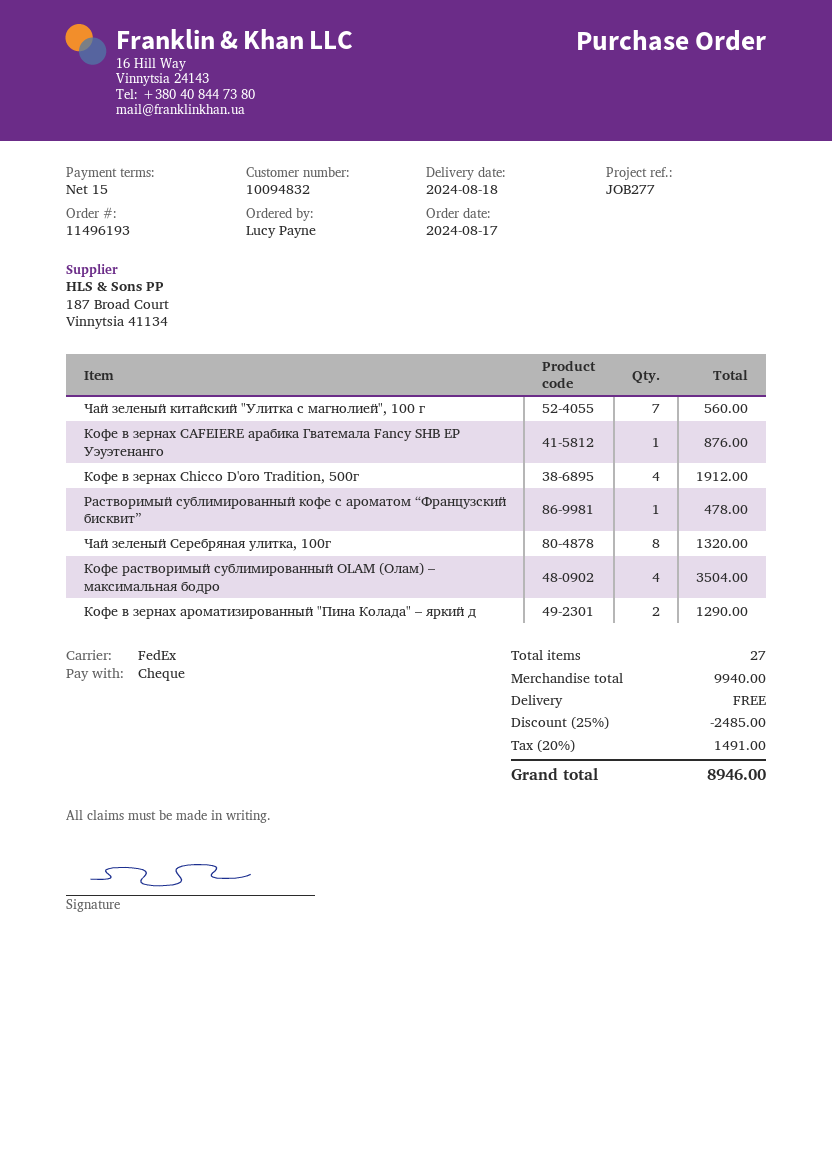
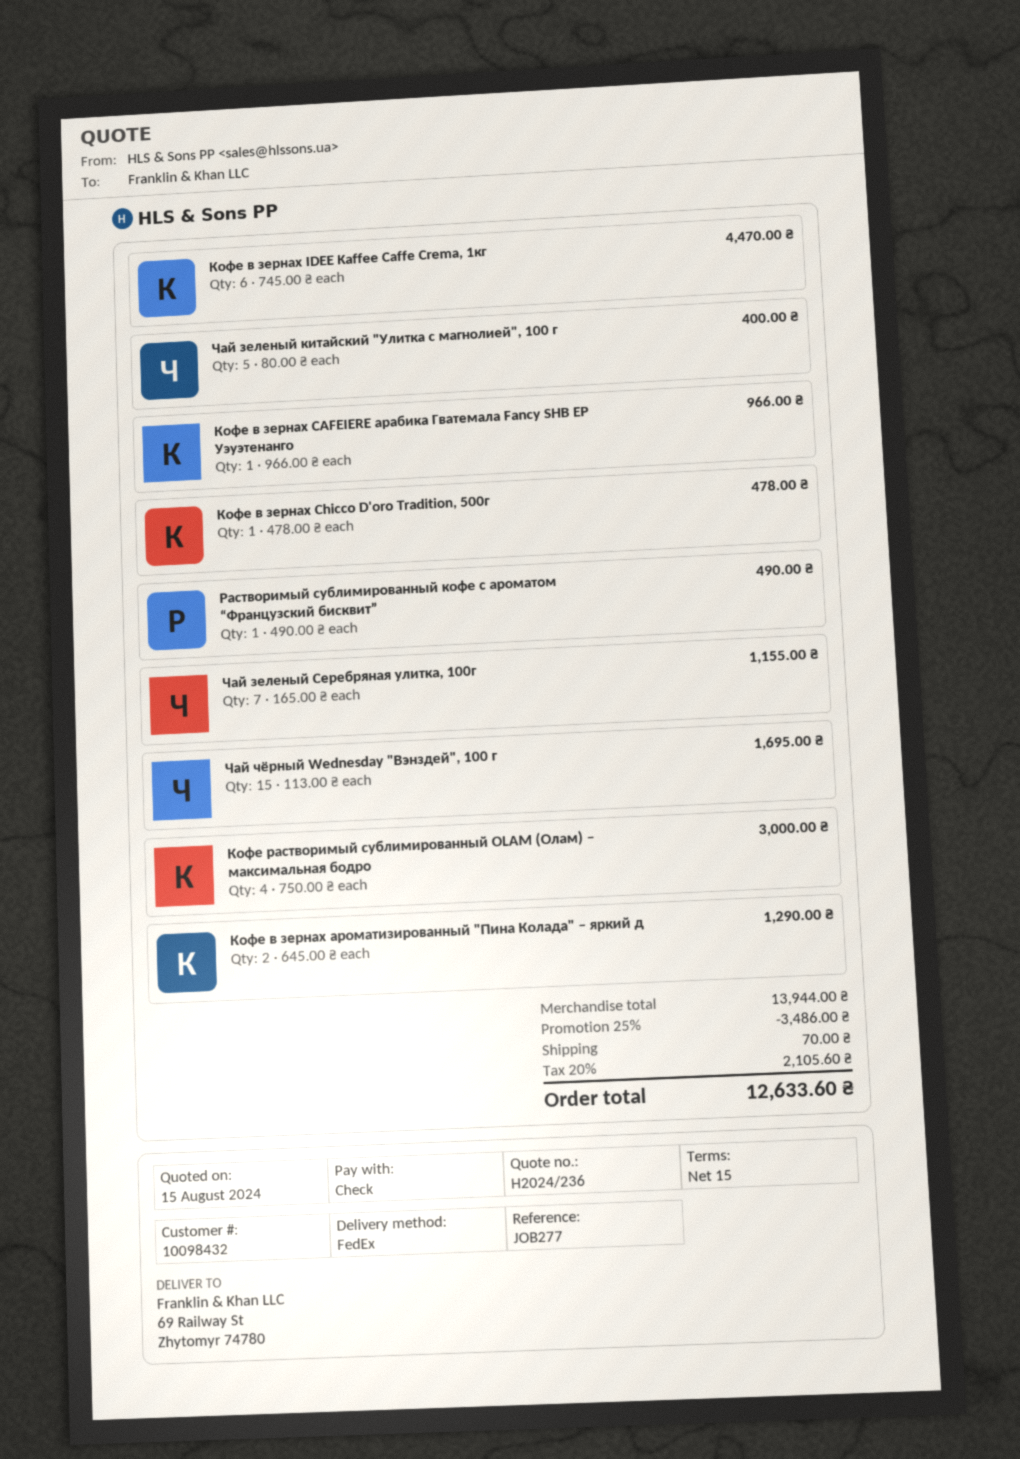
customer number: 10094832 -> 10098432
Чай зеленый китайский "Улитка с магнолией", 100 г: 7 for 560.00 -> 5 for 400.00
Кофе в зернах CAFEIERE арабика Гватемала Fancy SHB EP Уэуэтенанго: 1 for 876.00 -> 1 for 966.00
Кофе в зернах Chicco D'oro Tradition, 500г: 4 for 1912.00 -> 1 for 478.00
Растворимый сублимированный кофе с ароматом “Французский бисквит”: 1 for 478.00 -> 1 for 490.00
Чай зеленый Серебряная улитка, 100г: 8 for 1320.00 -> 7 for 1155.00
Кофе растворимый сублимированный OLAM (Олам) – максимальная бодро: 4 for 3504.00 -> 4 for 3000.00
Кофе в зернах IDEE Kaffee Caffe Crema, 1кг: none -> 6 for 4470.00
Чай чёрный Wednesday "Вэнздей", 100 г: none -> 15 for 1695.00
subtotal: 9940.00 -> 13944.00
discount: 25% = 2485.00 -> 25% = 3486.00
shipping: 0.00 -> 70.00
tax: 20% = 1491.00 -> 20% = 2105.60
total: 8946.00 -> 12633.60

